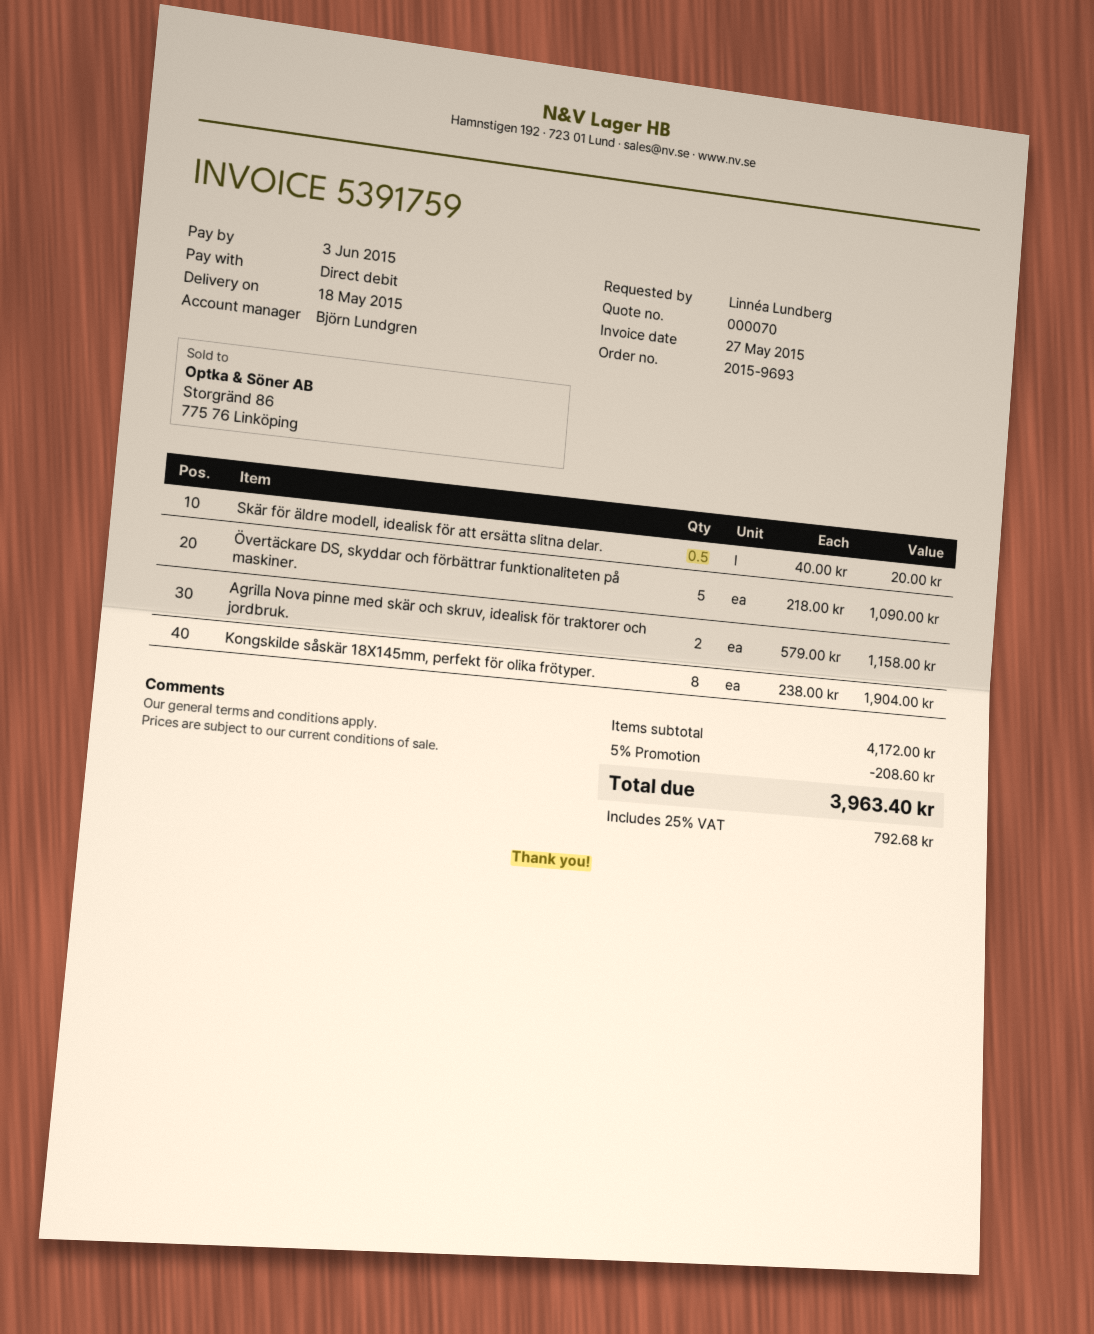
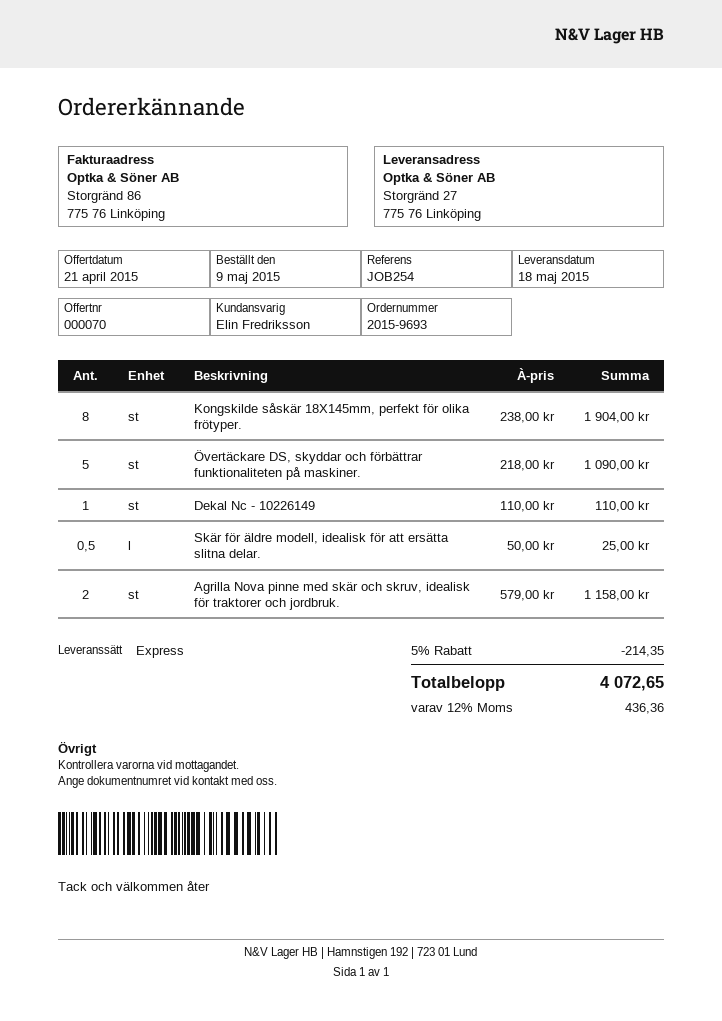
sales rep: Björn Lundgren -> Elin Fredriksson
Skär för äldre modell, idealisk för att ersätta slitna delar.: 0.5 x 40.00 = 20.00 -> 0.5 x 50.00 = 25.00
Dekal Nc - 10226149: none -> 1 x 110.00 = 110.00
discount: 5% = 208.60 -> 5% = 214.35
tax: 25% = 792.68 -> 12% = 436.36
total: 3963.40 -> 4072.65

